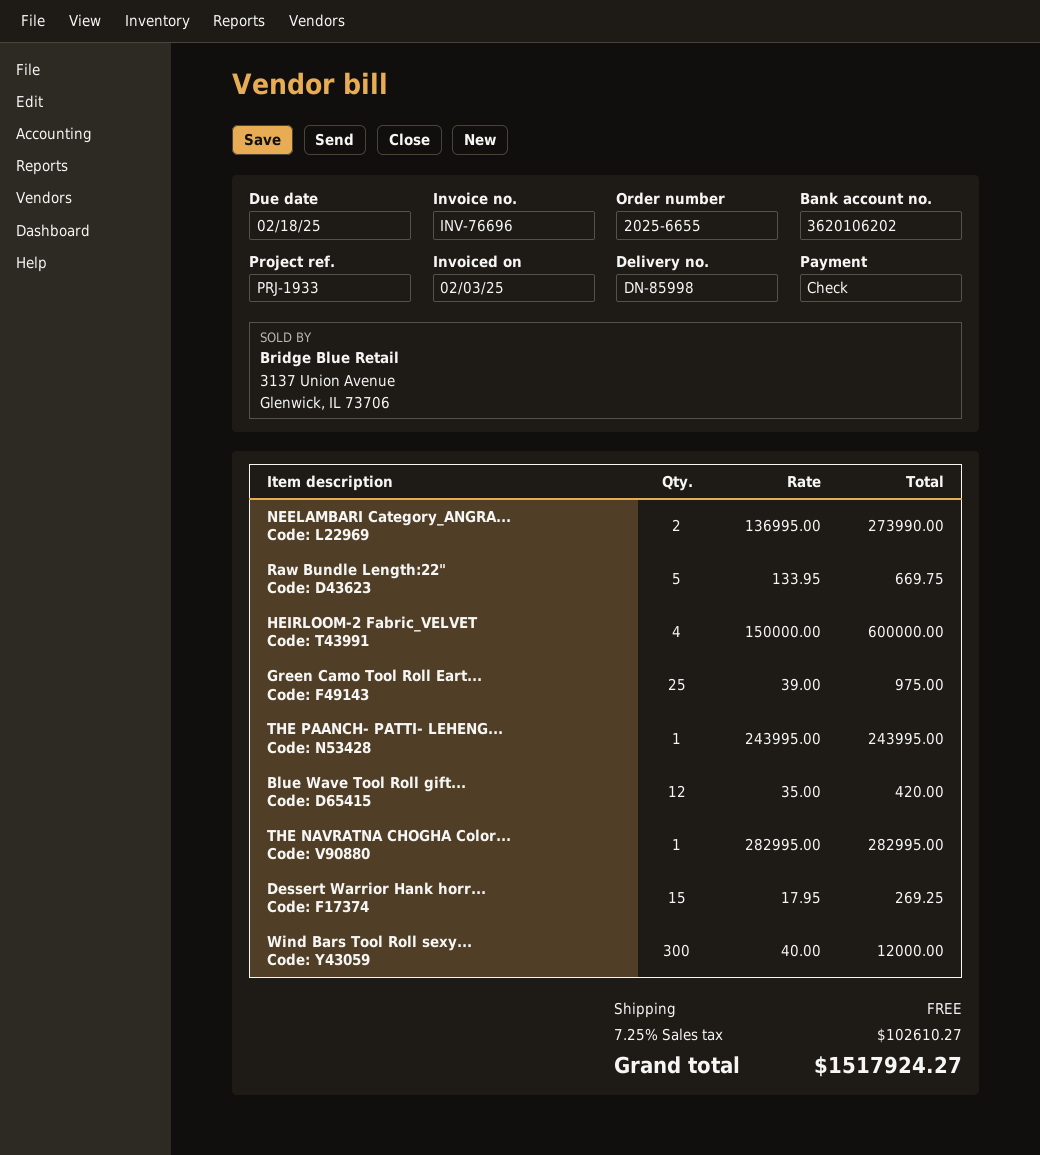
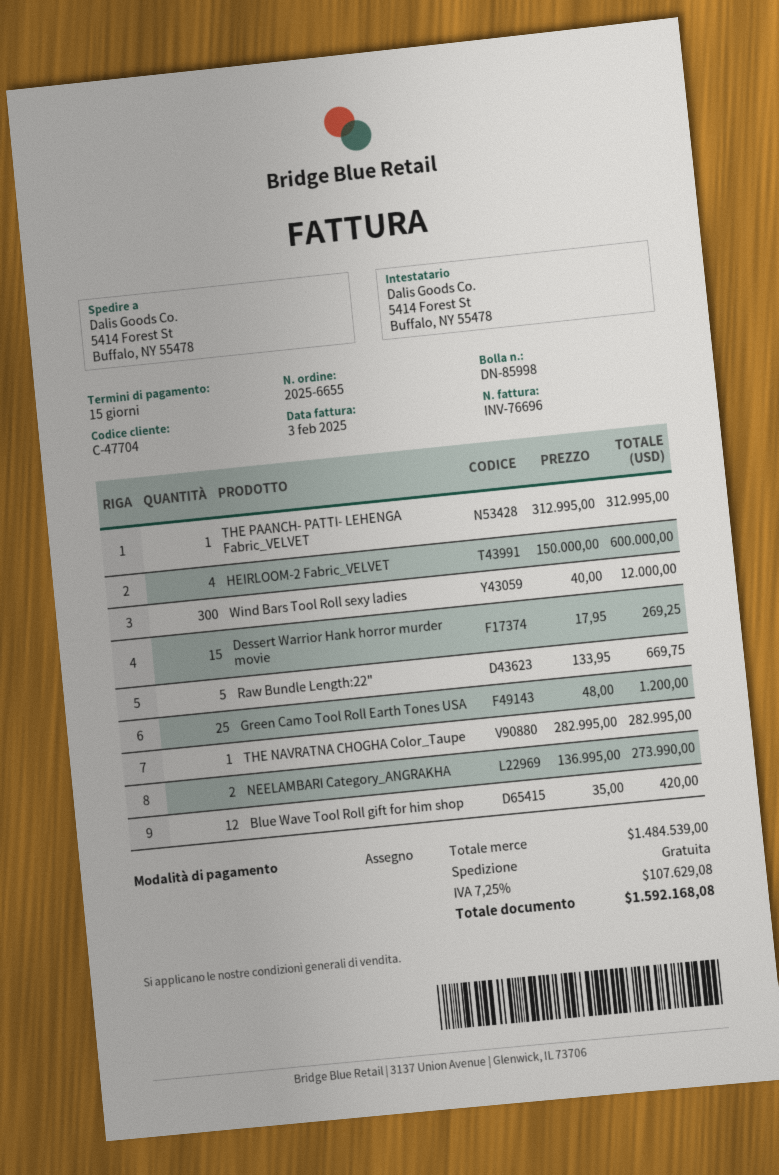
Green Camo Tool Roll Eart...: 25 x 39.00 = 975.00 -> 25 x 48.00 = 1200.00
THE PAANCH- PATTI- LEHENG...: 1 x 243995.00 = 243995.00 -> 1 x 312995.00 = 312995.00
tax: 7.25% = 102610.27 -> 7.25% = 107629.08
total: 1517924.27 -> 1592168.08

